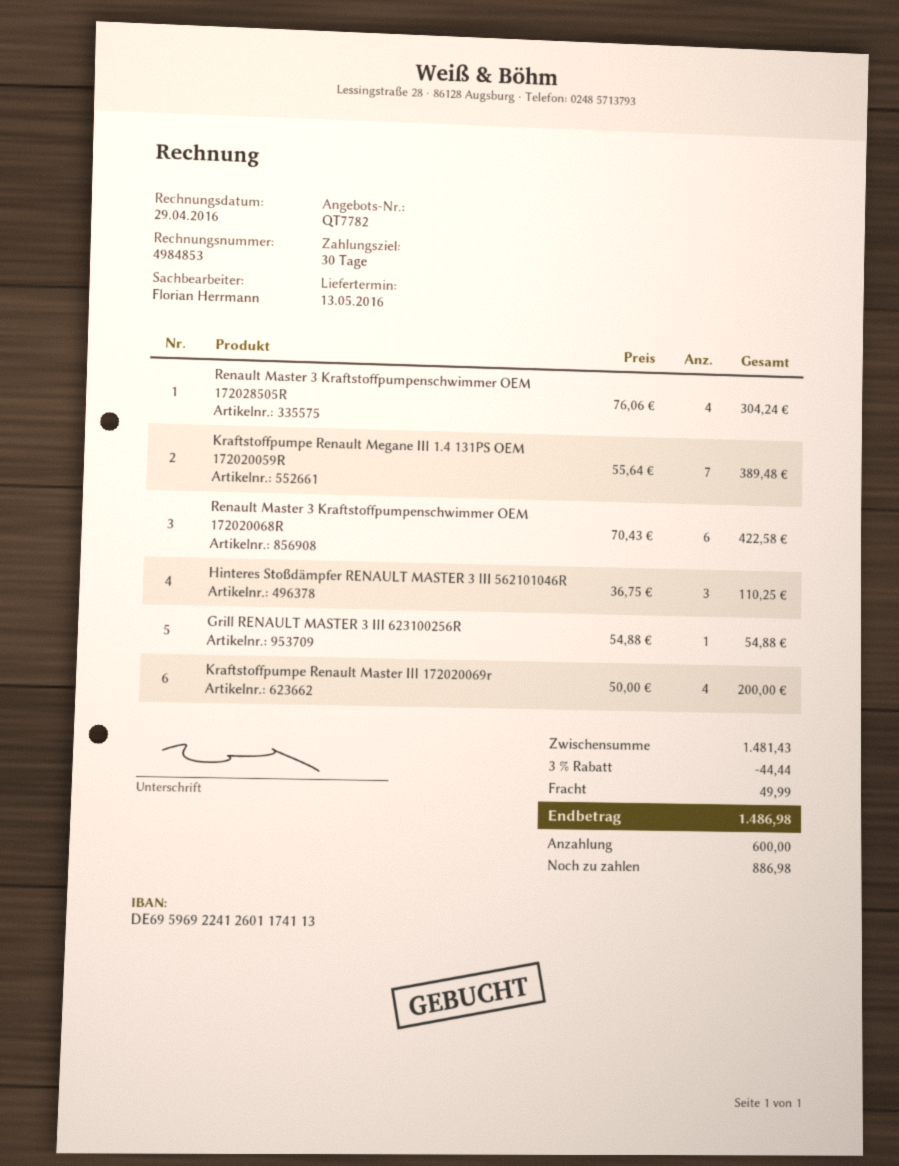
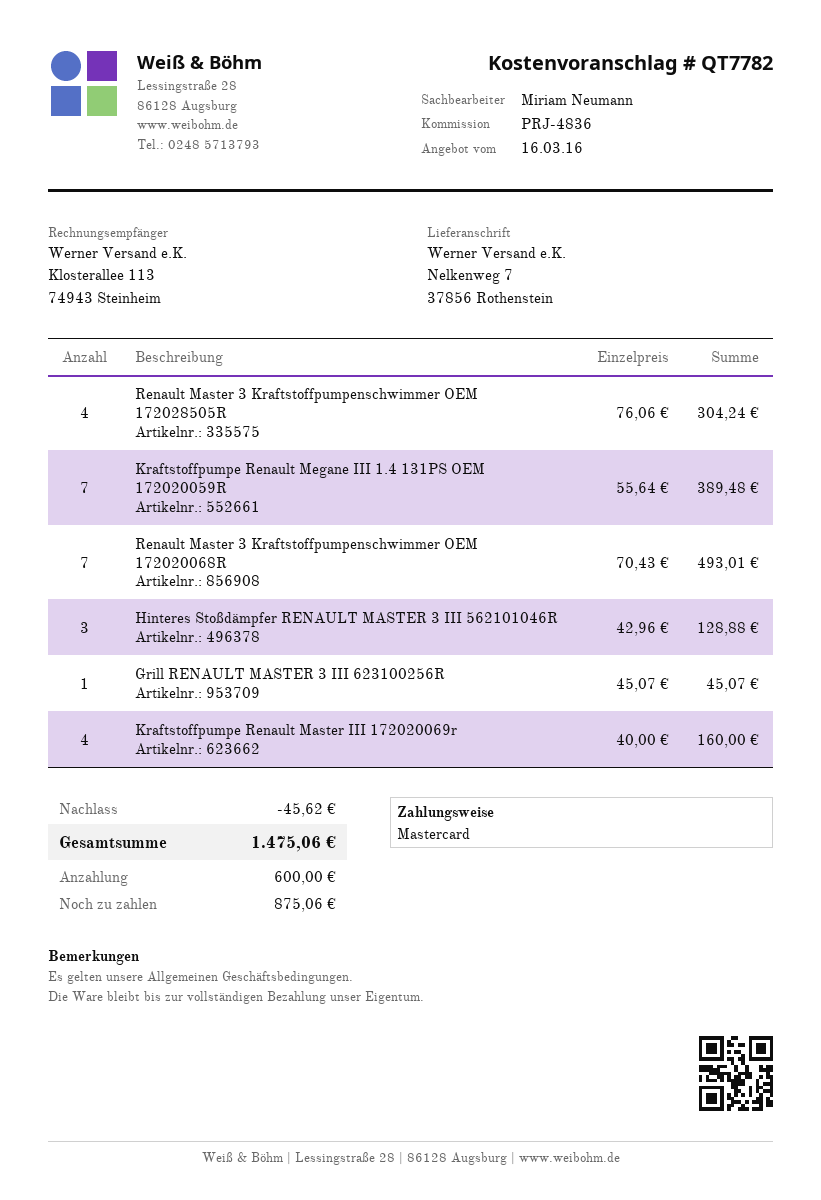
sales rep: Florian Herrmann -> Miriam Neumann
Renault Master 3 Kraftstoffpumpenschwimmer OEM 172020068R: 6 x 70.43 = 422.58 -> 7 x 70.43 = 493.01
Hinteres Stoßdämpfer RENAULT MASTER 3 III 562101046R: 3 x 36.75 = 110.25 -> 3 x 42.96 = 128.88
Grill RENAULT MASTER 3 III 623100256R: 1 x 54.88 = 54.88 -> 1 x 45.07 = 45.07
Kraftstoffpumpe Renault Master III 172020069r: 4 x 50.00 = 200.00 -> 4 x 40.00 = 160.00
discount: 44.44 -> 45.62
shipping: 49.99 -> none
total: 1486.98 -> 1475.06
balance: 886.98 -> 875.06

